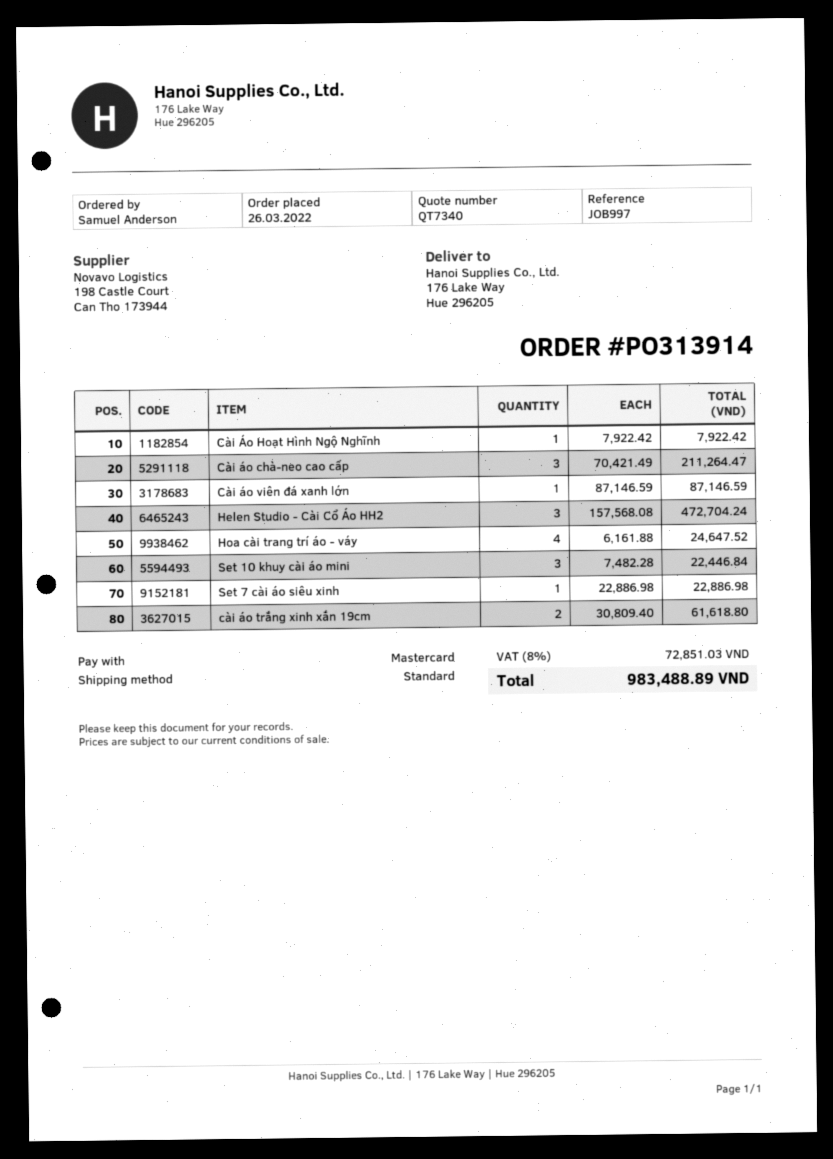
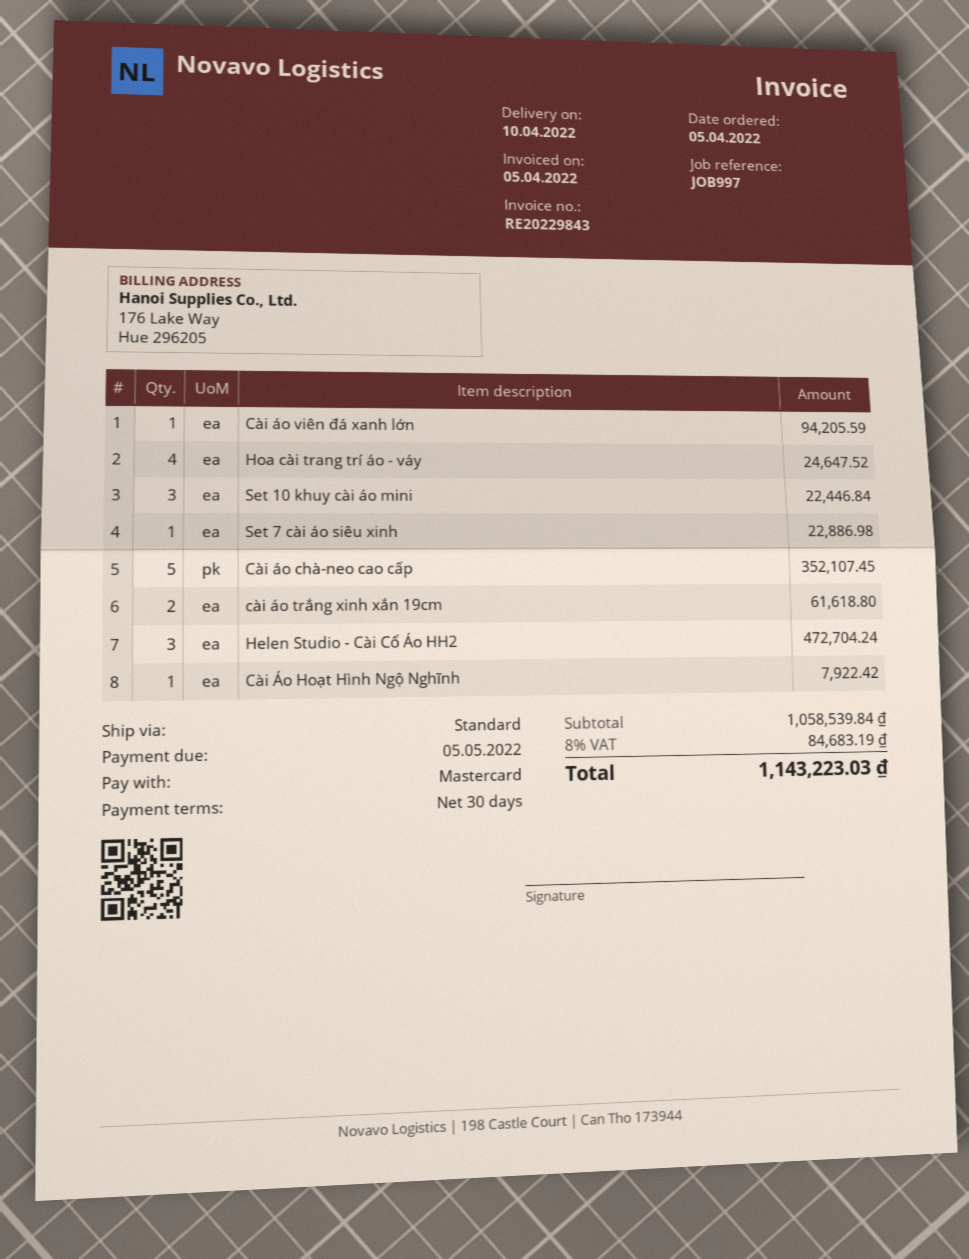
order date: 2022-03-26 -> 2022-04-05
Cài áo chà-neo cao cấp: 3 for 211264.47 -> 5 for 352107.45
Cài áo viên đá xanh lớn: 1 for 87146.59 -> 1 for 94205.59
tax: 8% = 72851.03 -> 8% = 84683.19
total: 983488.89 -> 1143223.03

